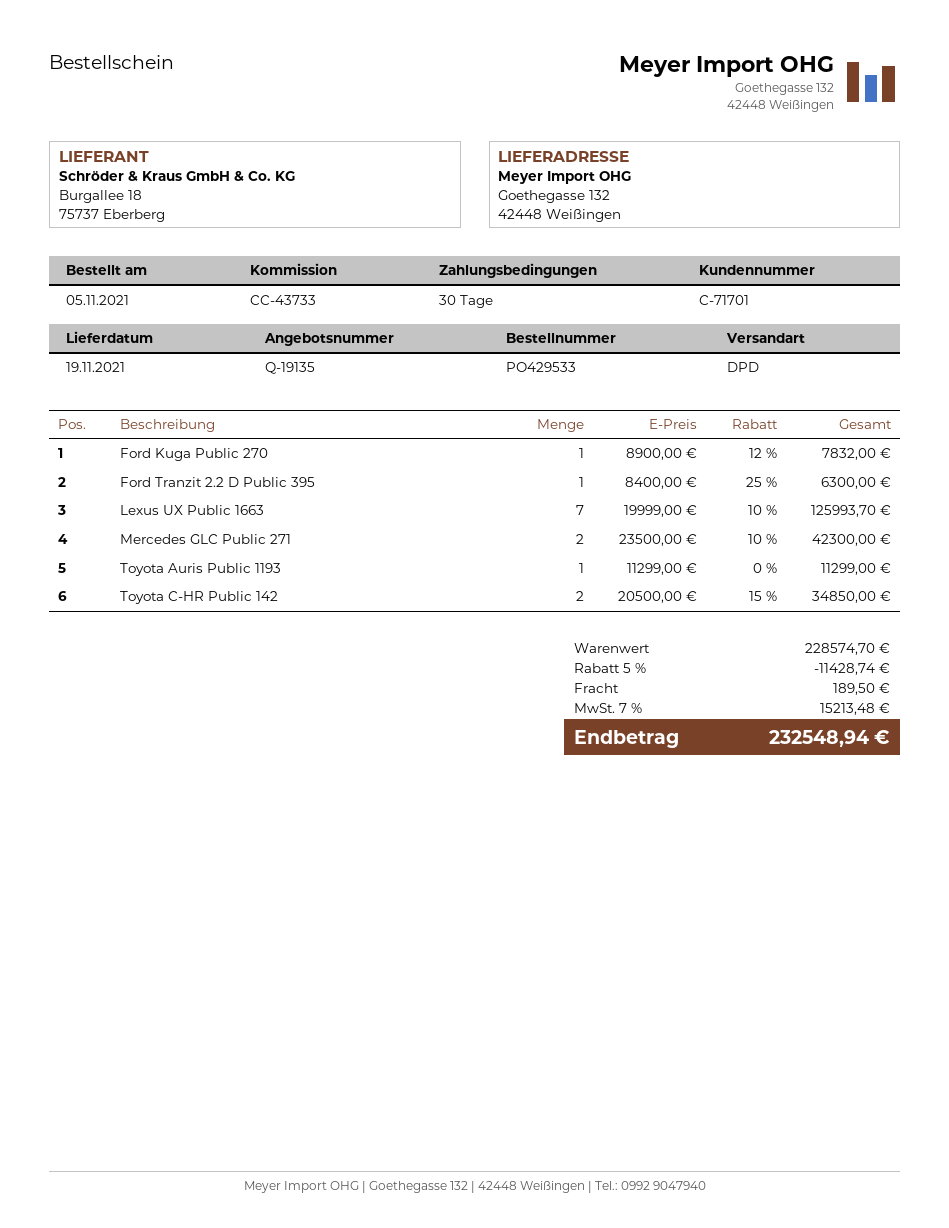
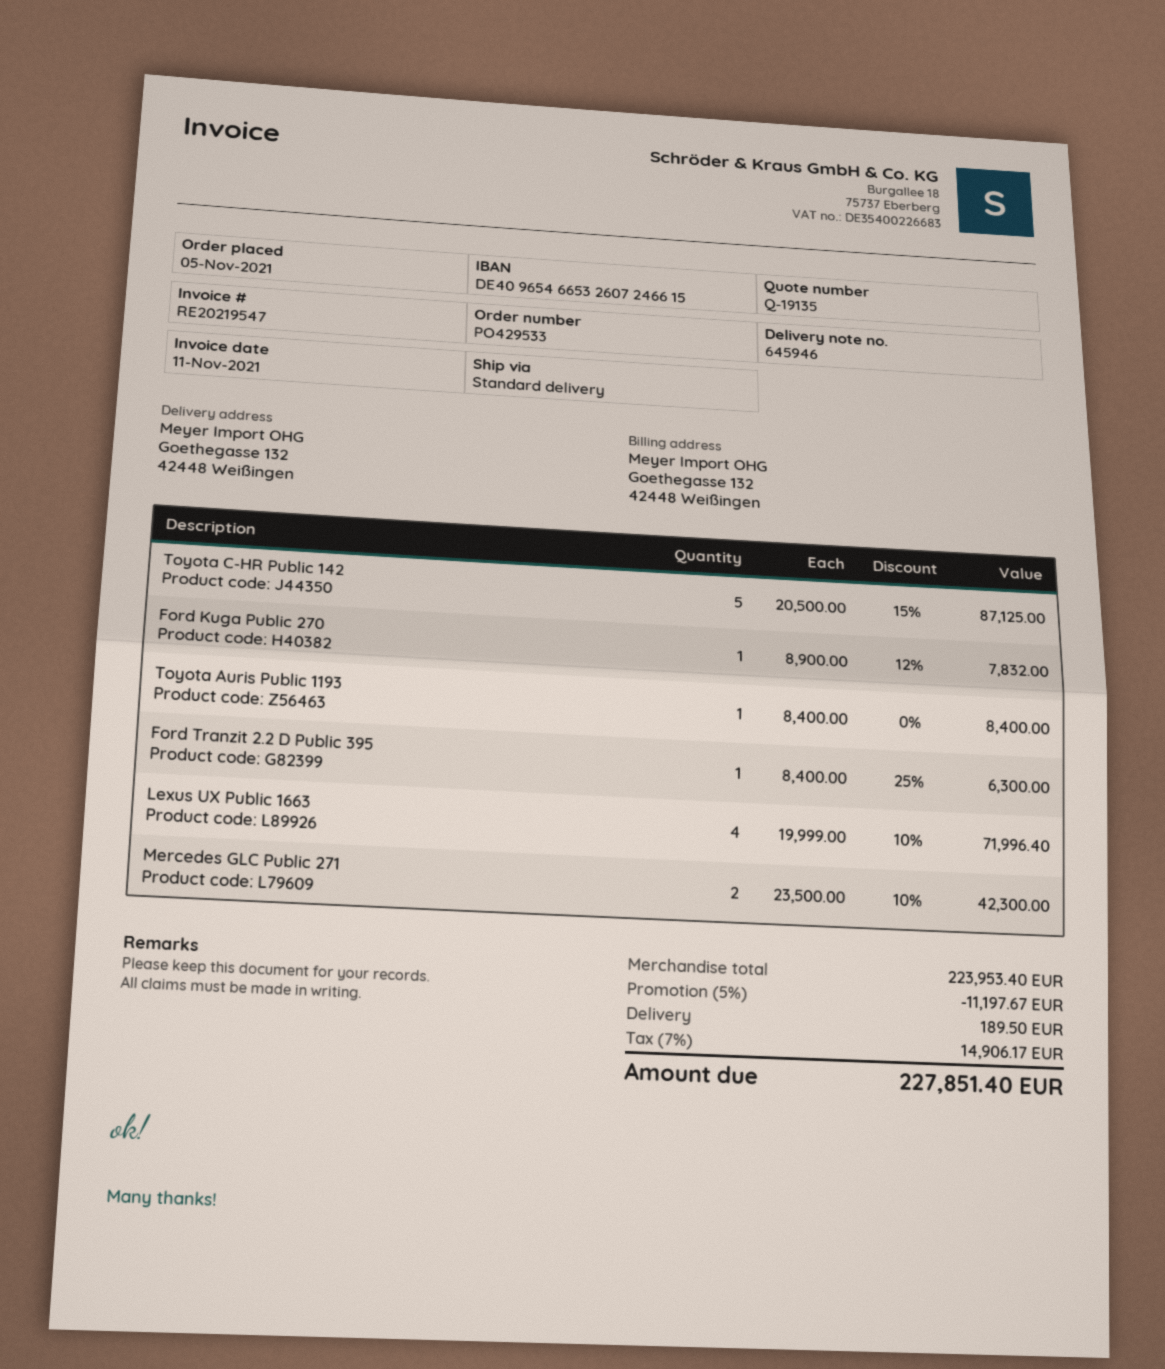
shipping method: DPD -> standard
Lexus UX Public 1663: 7 x 19999.00 - 10% = 125993.70 -> 4 x 19999.00 - 10% = 71996.40
Toyota Auris Public 1193: 1 x 11299.00 = 11299.00 -> 1 x 8400.00 = 8400.00
Toyota C-HR Public 142: 2 x 20500.00 - 15% = 34850.00 -> 5 x 20500.00 - 15% = 87125.00
subtotal: 228574.70 -> 223953.40
discount: 5% = 11428.74 -> 5% = 11197.67
tax: 7% = 15213.48 -> 7% = 14906.17
total: 232548.94 -> 227851.40

